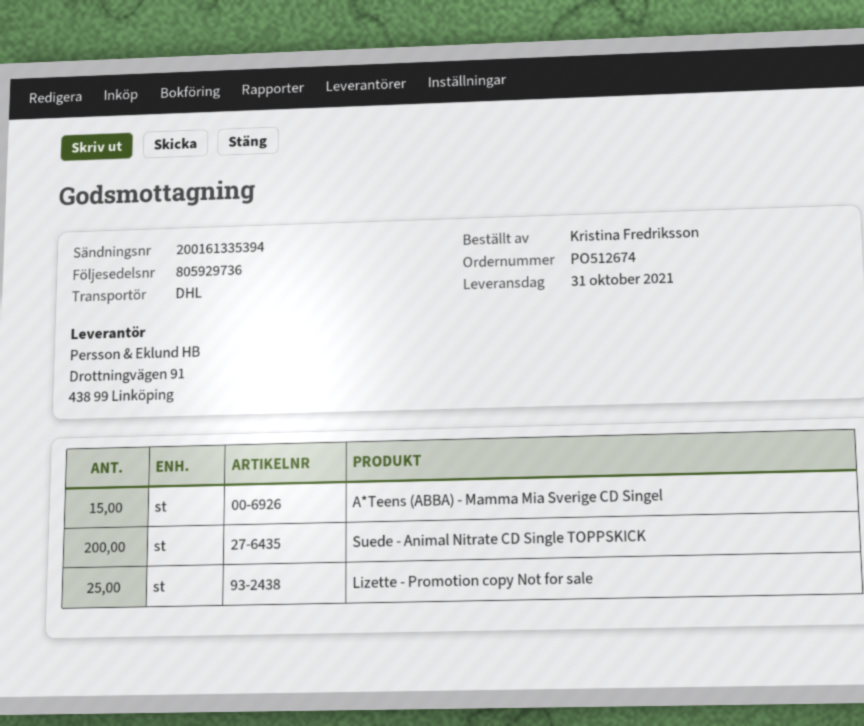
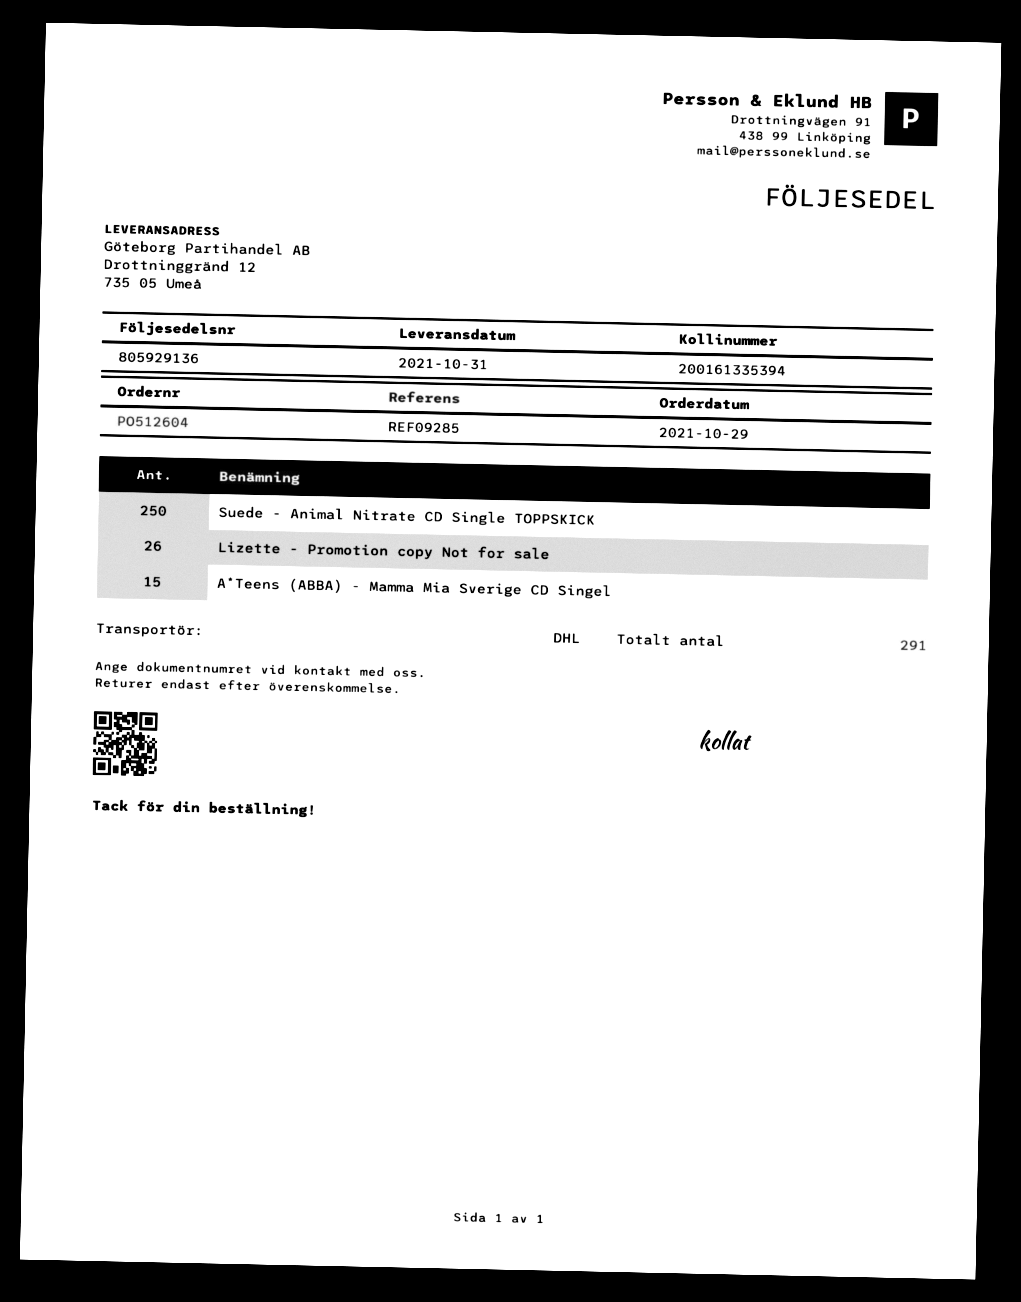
order number: PO512674 -> PO512604
delivery note number: 805929736 -> 805929136
Suede - Animal Nitrate CD Single TOPPSKICK: 200 -> 250
Lizette - Promotion copy Not for sale: 25 -> 26

